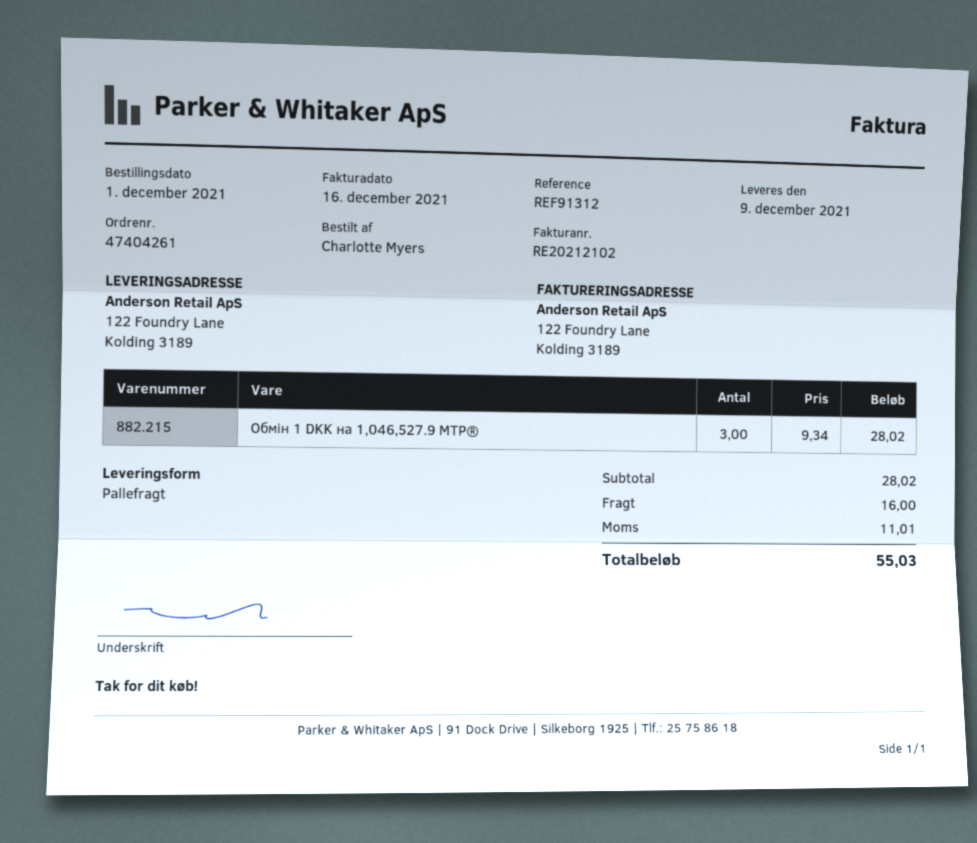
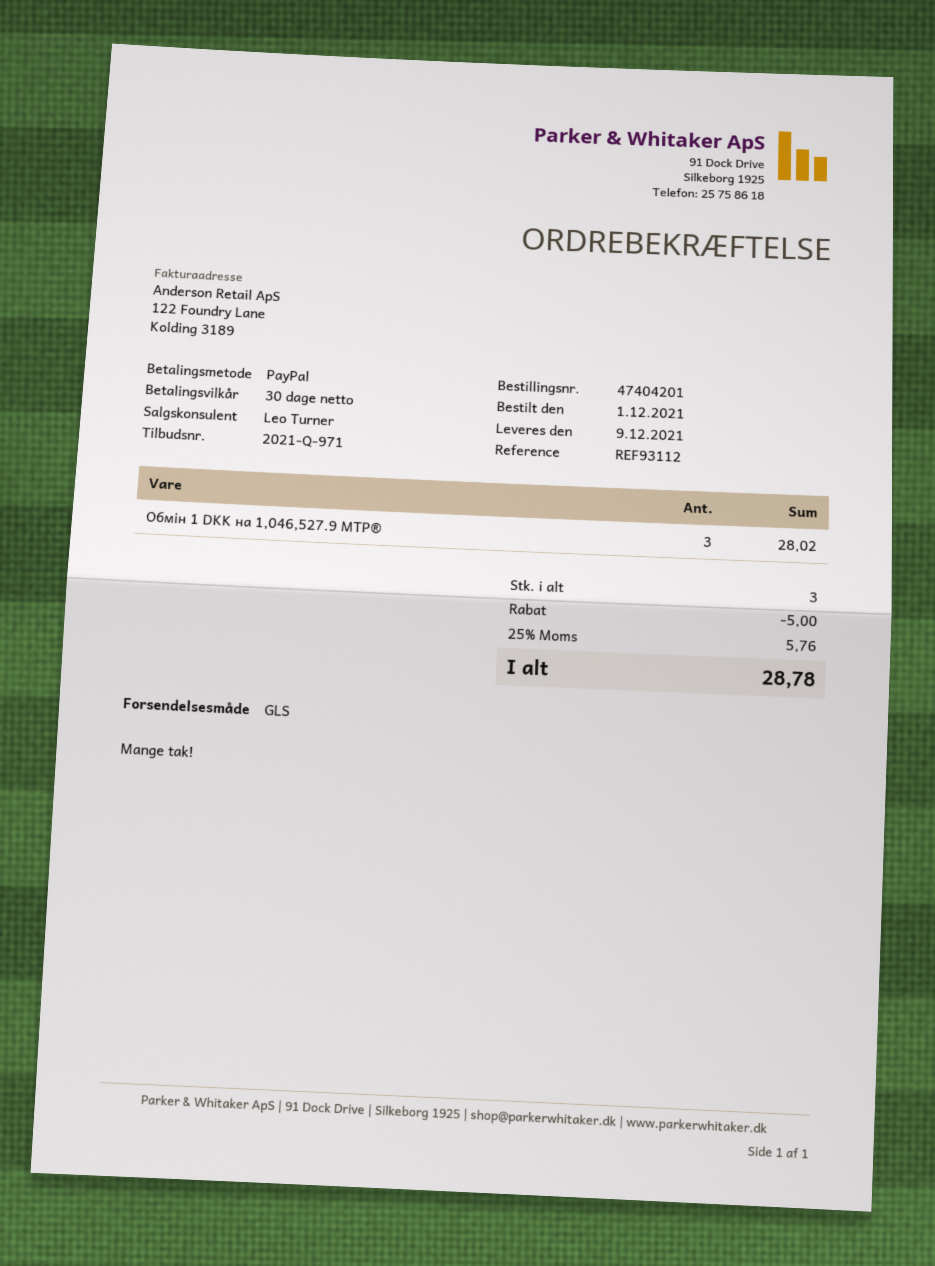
order number: 47404261 -> 47404201
reference: REF91312 -> REF93112
shipping method: pallet freight -> GLS
discount: none -> 5.00
shipping: 16.00 -> none
tax: 11.01 -> 5.76
total: 55.03 -> 28.78

